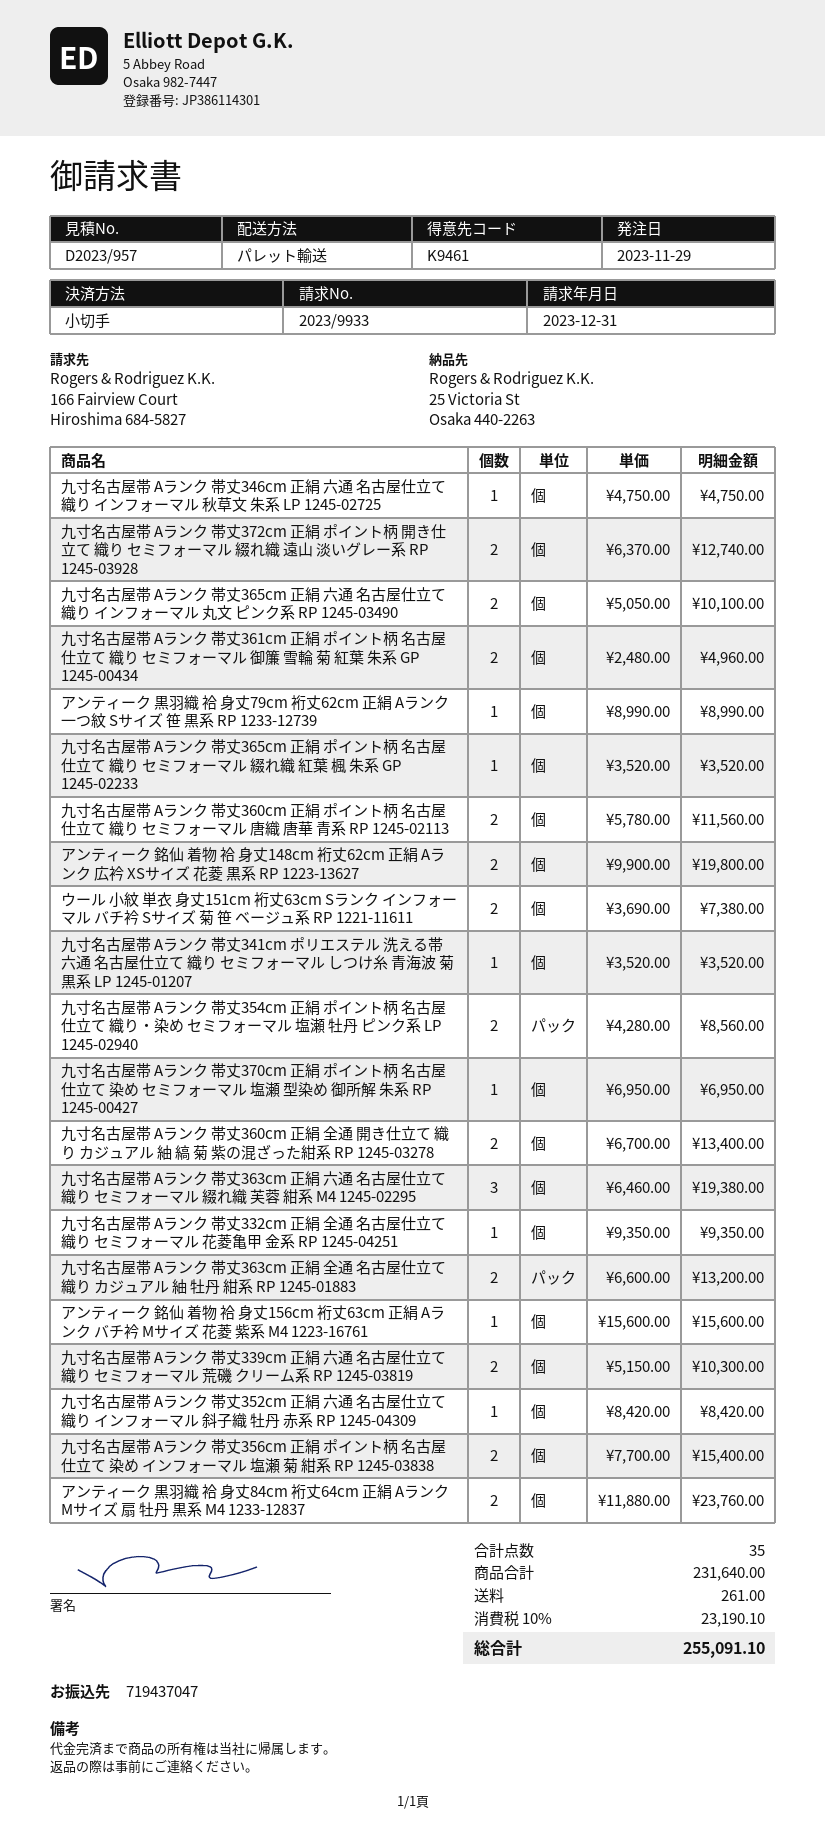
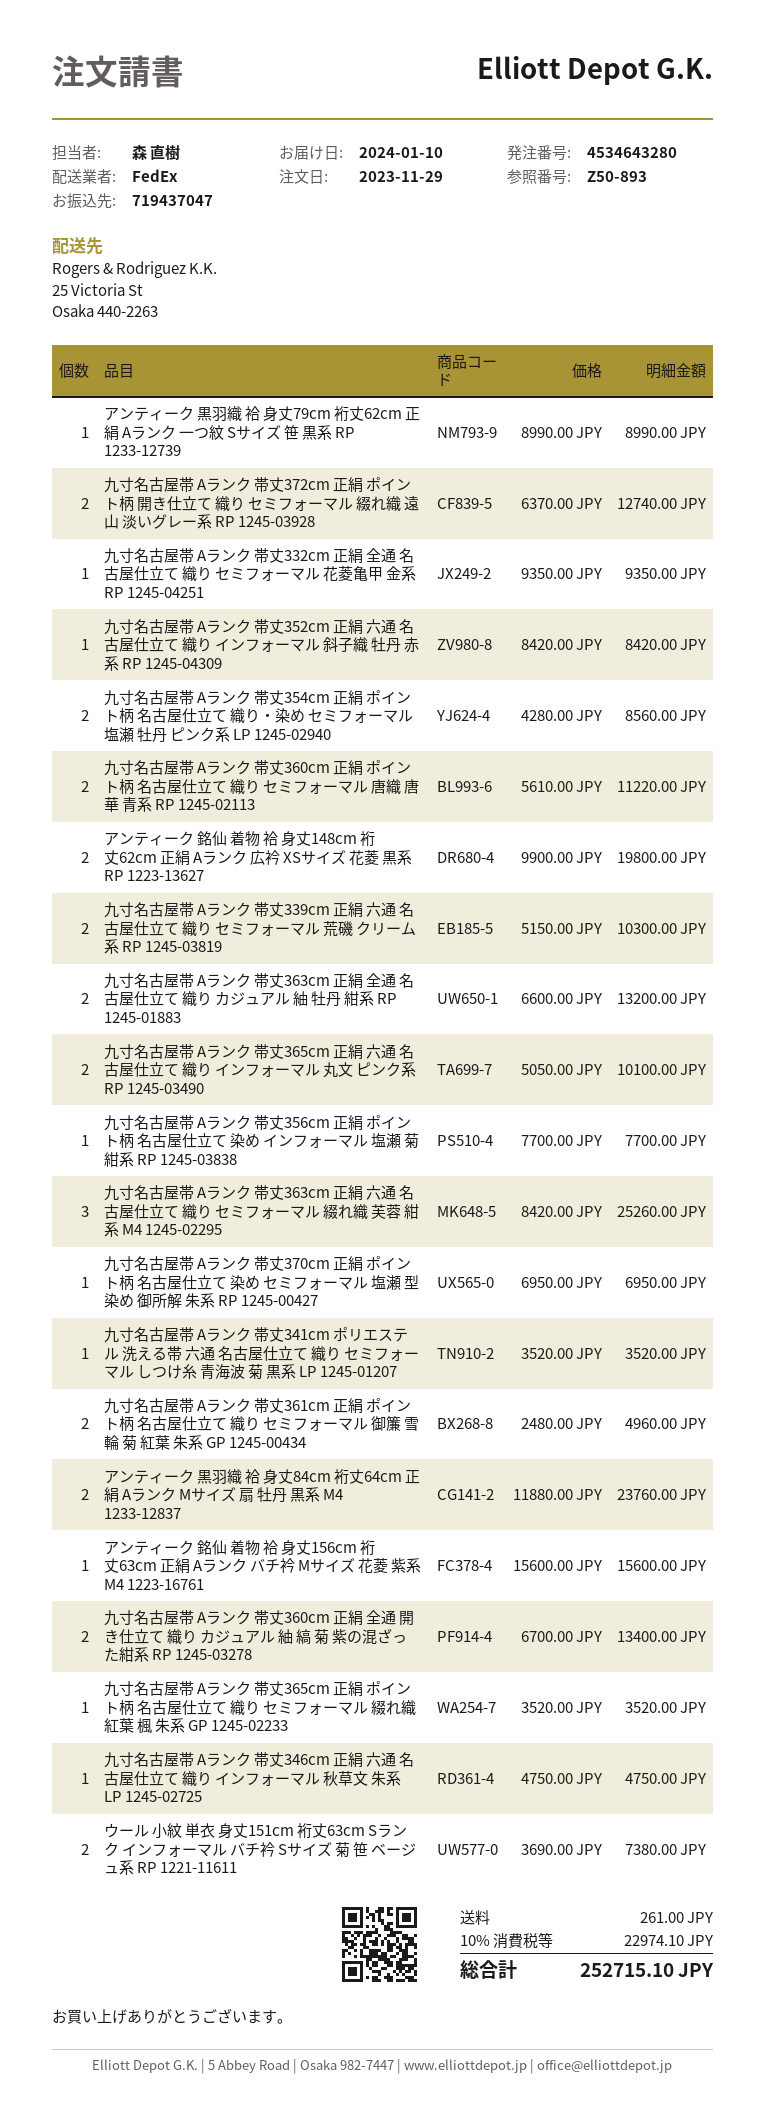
shipping method: pallet freight -> FedEx
九寸名古屋帯 Aランク 帯丈360cm 正絹 ポイント柄 名古屋仕立て 織り セミフォーマル 唐織 唐華 青系 RP 1245-02113: 2 x 5780.00 = 11560.00 -> 2 x 5610.00 = 11220.00
九寸名古屋帯 Aランク 帯丈363cm 正絹 六通 名古屋仕立て 織り セミフォーマル 綴れ織 芙蓉 紺系 M4 1245-02295: 3 x 6460.00 = 19380.00 -> 3 x 8420.00 = 25260.00
九寸名古屋帯 Aランク 帯丈356cm 正絹 ポイント柄 名古屋仕立て 染め インフォーマル 塩瀬 菊 紺系 RP 1245-03838: 2 x 7700.00 = 15400.00 -> 1 x 7700.00 = 7700.00
tax: 10% = 23190.10 -> 10% = 22974.10
total: 255091.10 -> 252715.10

